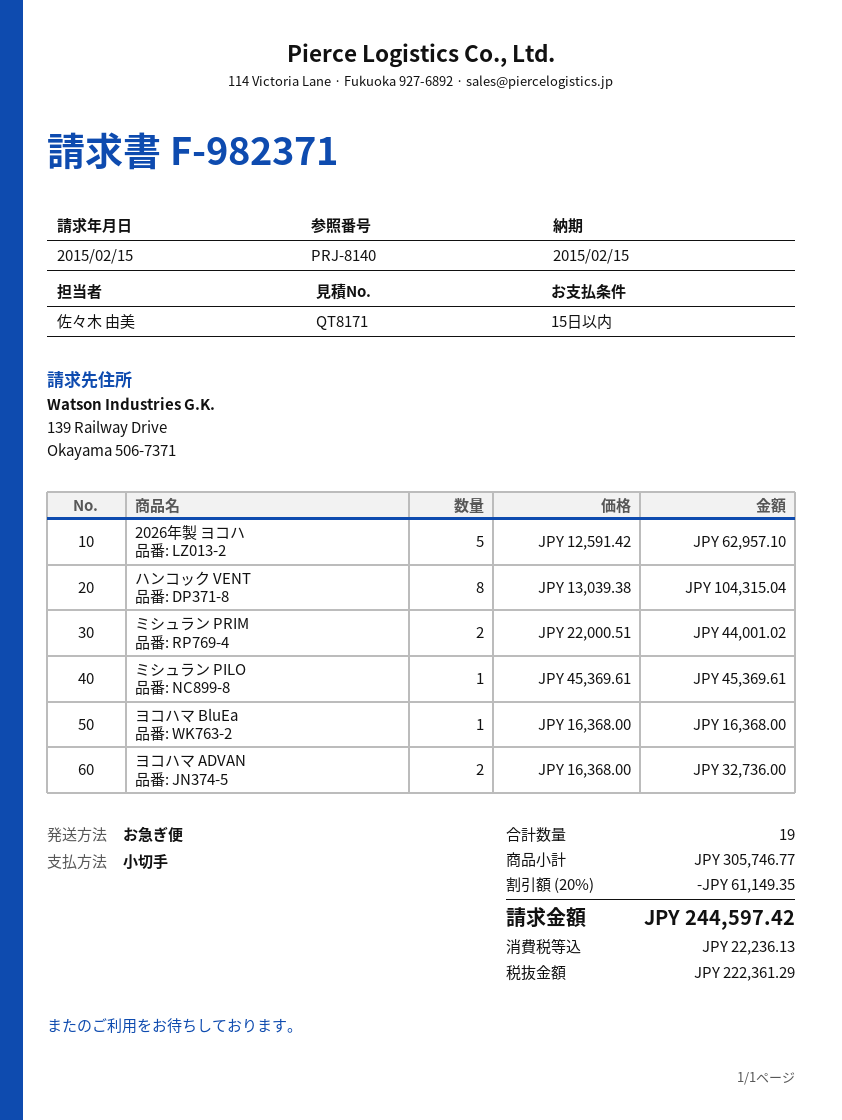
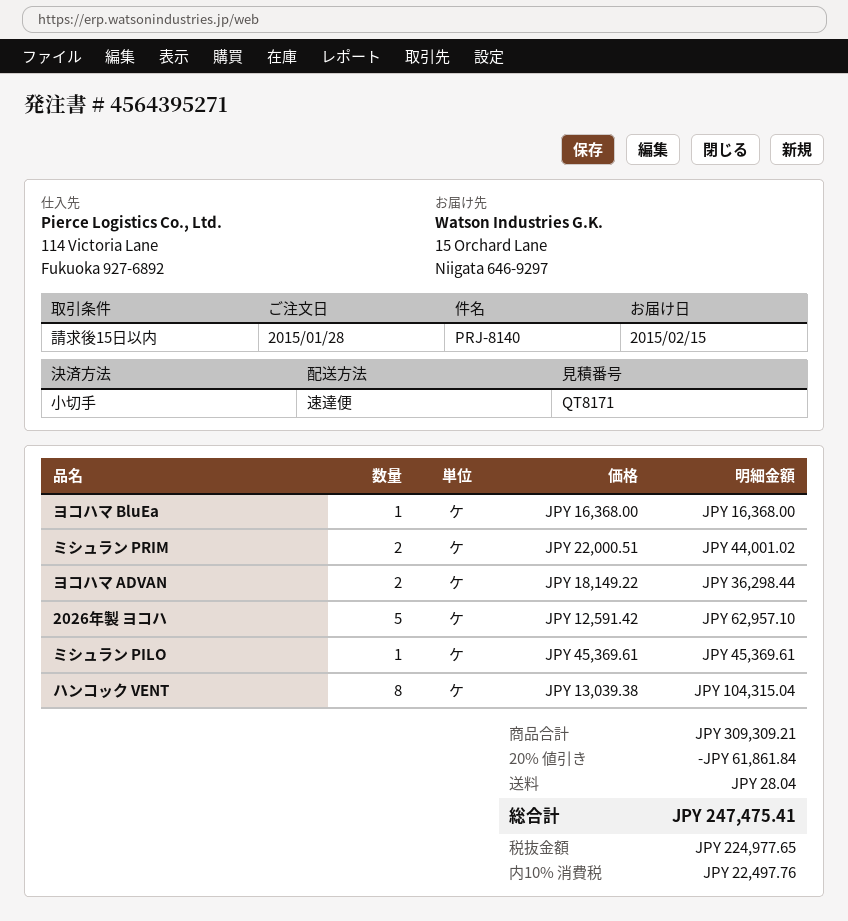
ヨコハマ ADVAN: 2 x 16368.00 = 32736.00 -> 2 x 18149.22 = 36298.44
subtotal: 305746.77 -> 309309.21
discount: 20% = 61149.35 -> 20% = 61861.84
shipping: none -> 28.04
net: 222361.29 -> 224977.65
tax: 22236.13 -> 22497.76
total: 244597.42 -> 247475.41

